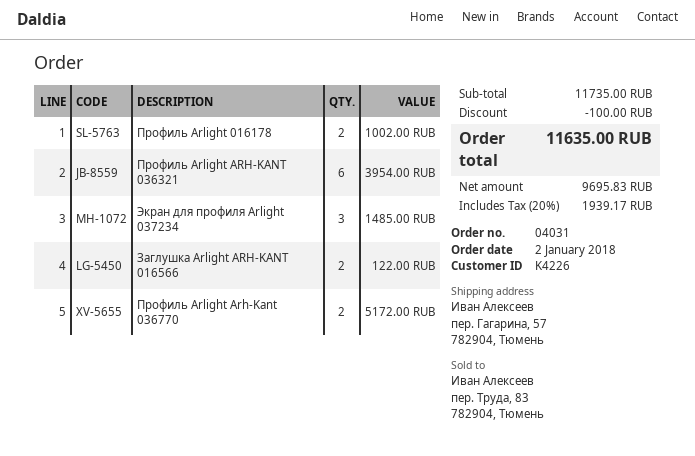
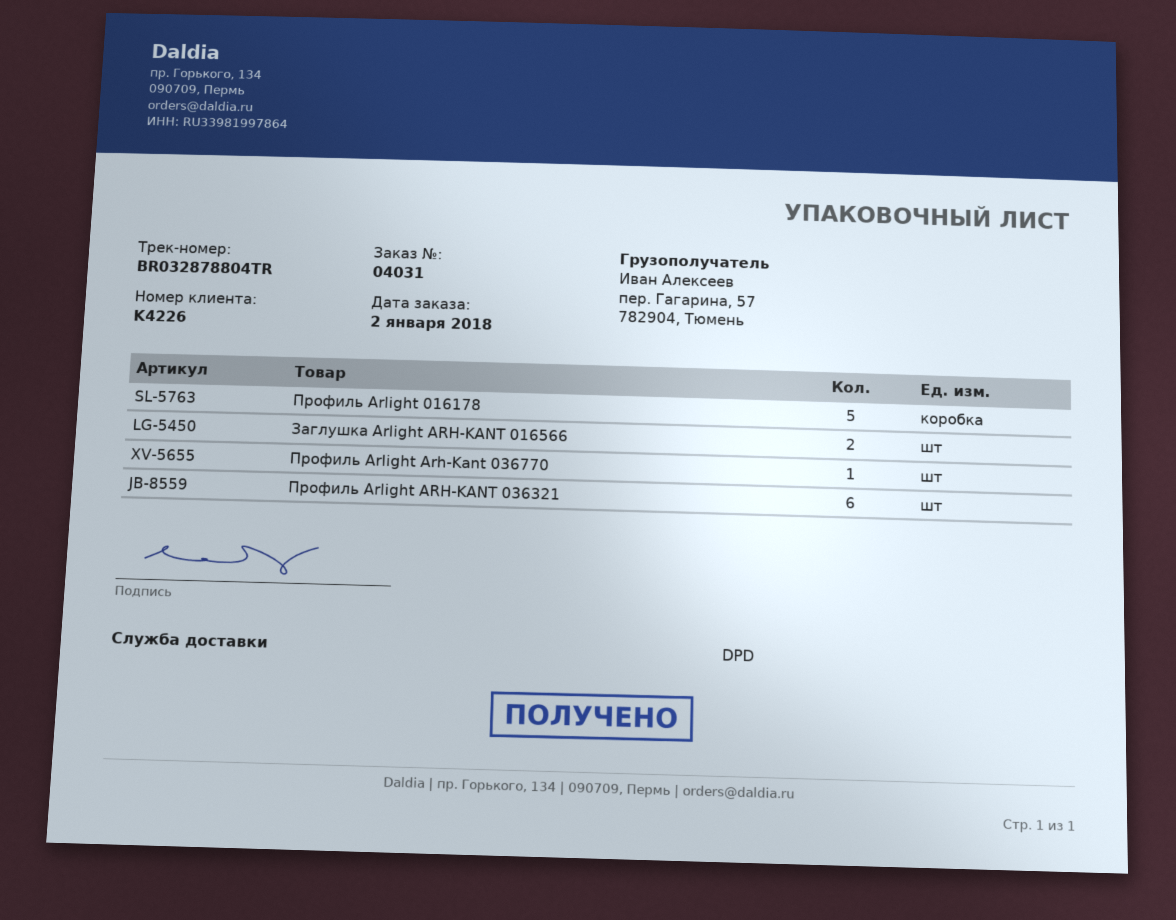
Профиль Arlight 016178: 2 -> 5
Экран для профиля Arlight 037234: 3 -> none
Профиль Arlight Arh-Kant 036770: 2 -> 1

